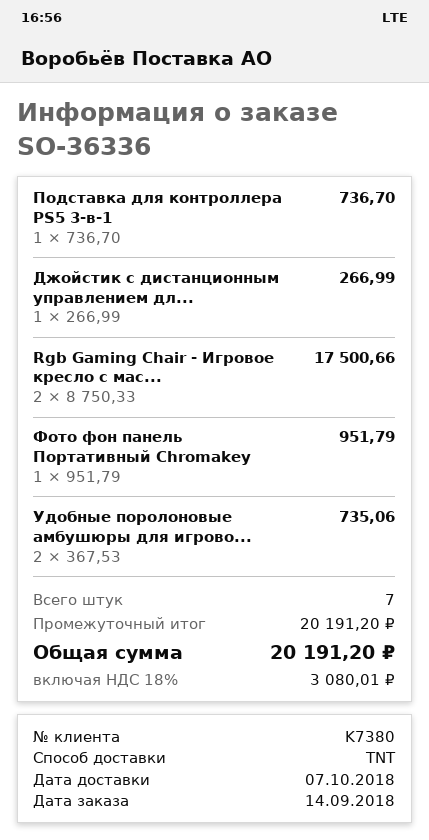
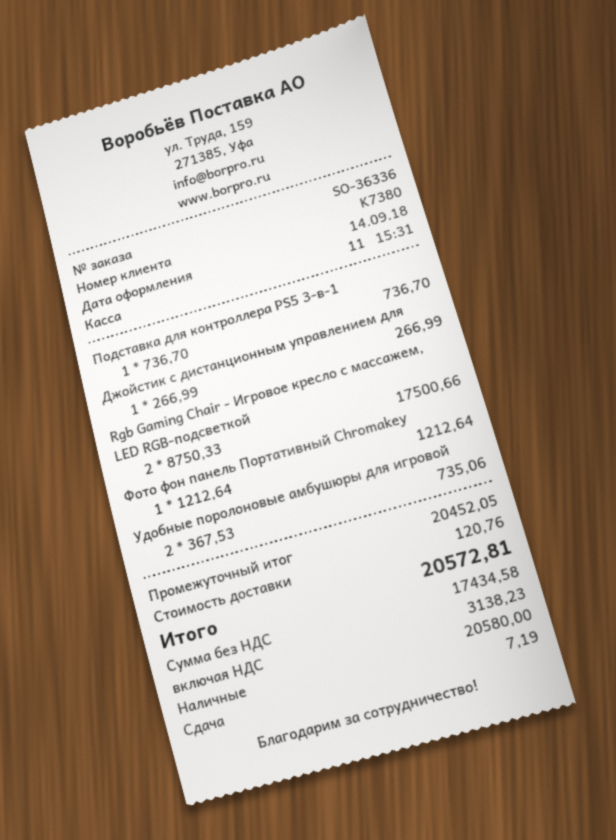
Фото фон панель Портативный Chromakey: 1 x 951.79 = 951.79 -> 1 x 1212.64 = 1212.64
subtotal: 20191.20 -> 20452.05
shipping: none -> 120.76
tax: 3080.01 -> 3138.23
total: 20191.20 -> 20572.81

